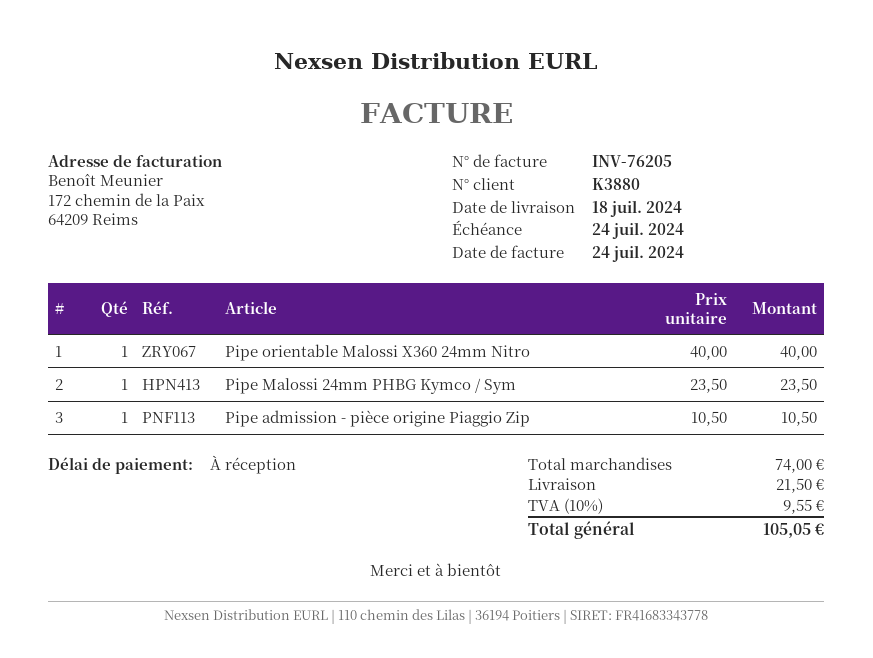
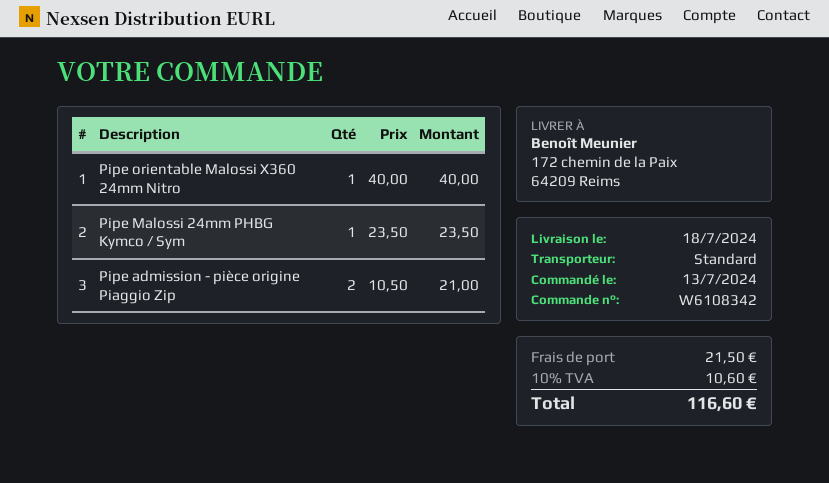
Pipe admission - pièce origine Piaggio Zip: 1 x 10.50 = 10.50 -> 2 x 10.50 = 21.00
tax: 10% = 9.55 -> 10% = 10.60
total: 105.05 -> 116.60

